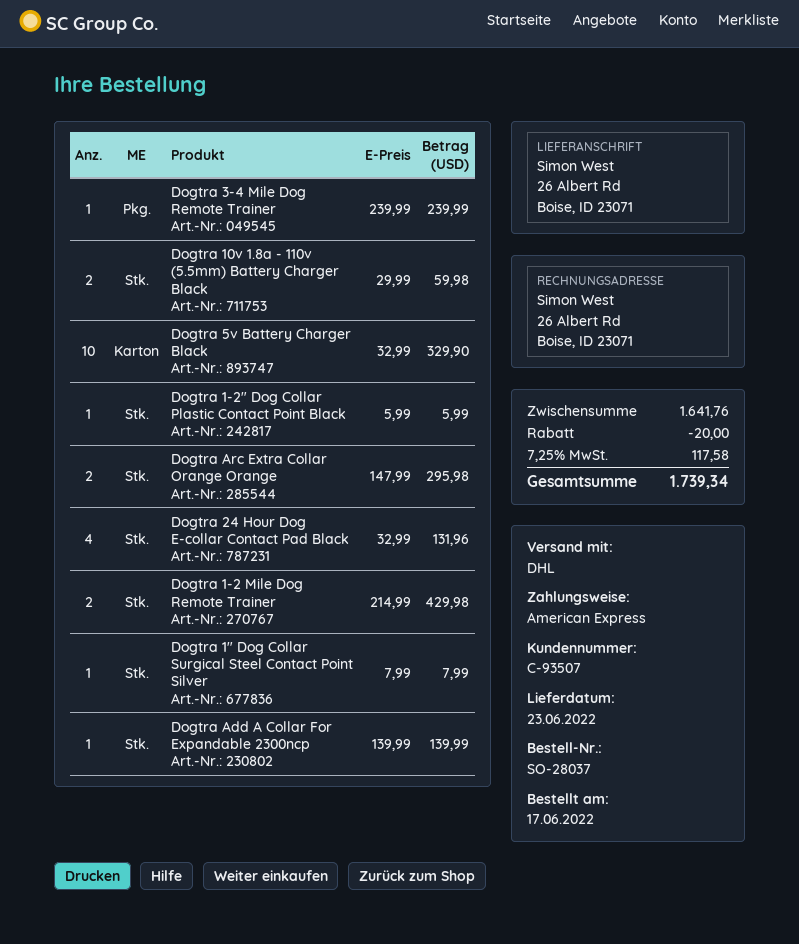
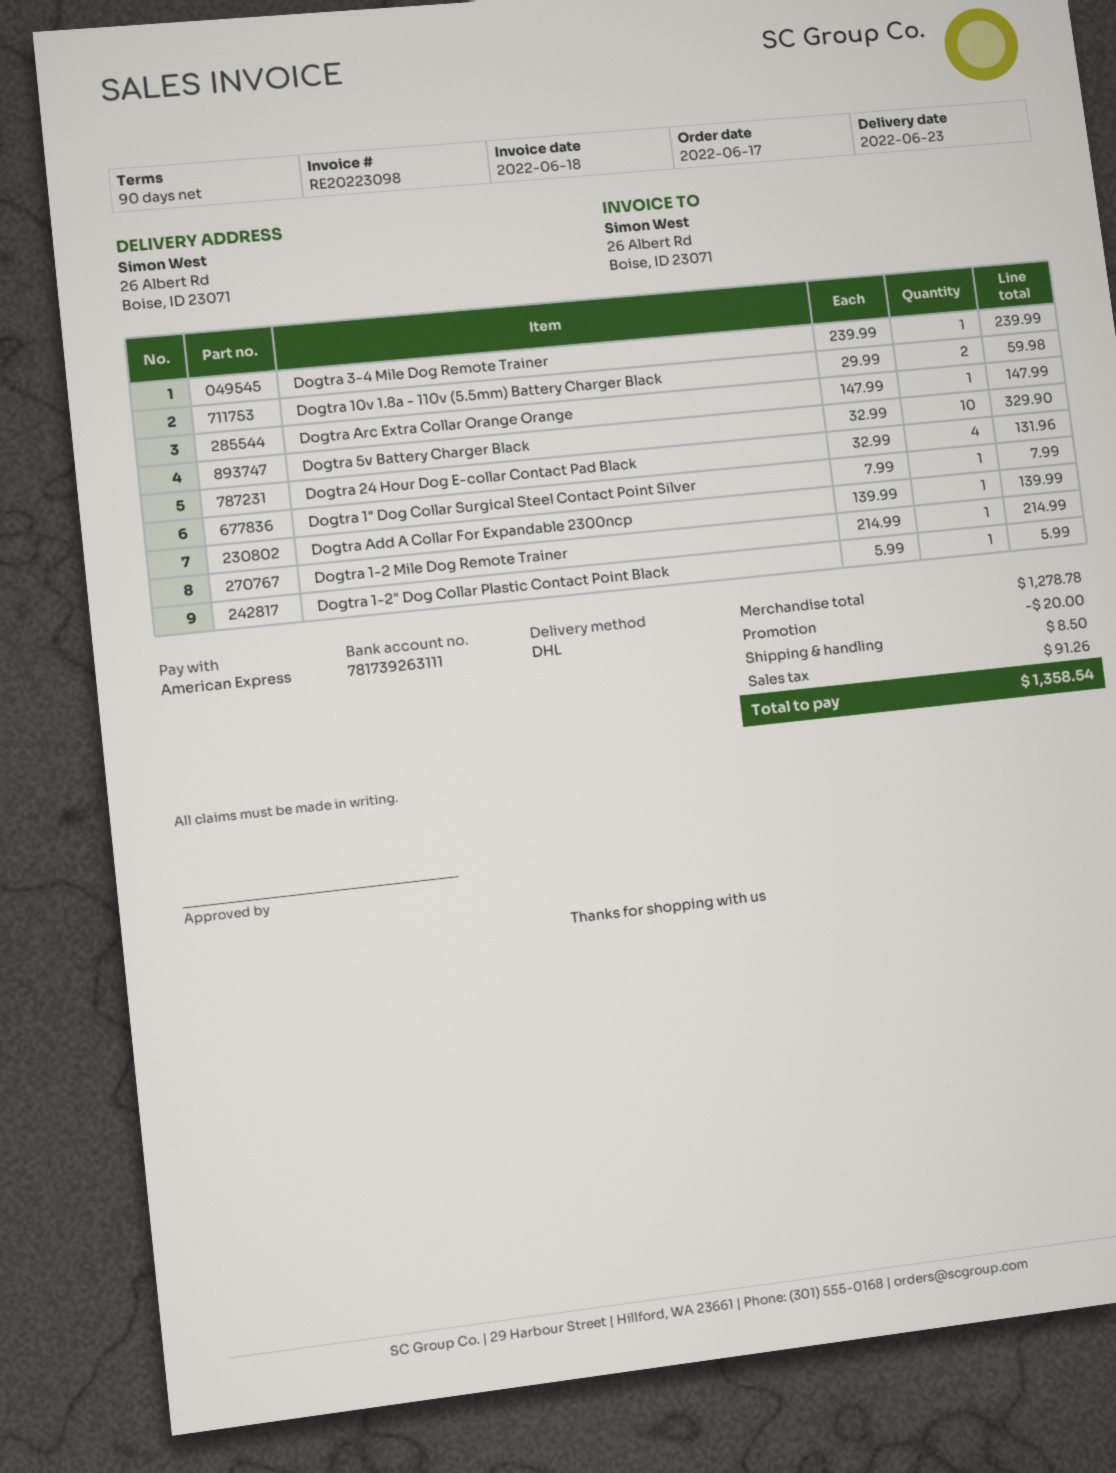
Dogtra Arc Extra Collar Orange Orange: 2 x 147.99 = 295.98 -> 1 x 147.99 = 147.99
Dogtra 1-2 Mile Dog Remote Trainer: 2 x 214.99 = 429.98 -> 1 x 214.99 = 214.99
subtotal: 1641.76 -> 1278.78
shipping: none -> 8.50
tax: 117.58 -> 91.26
total: 1739.34 -> 1358.54

